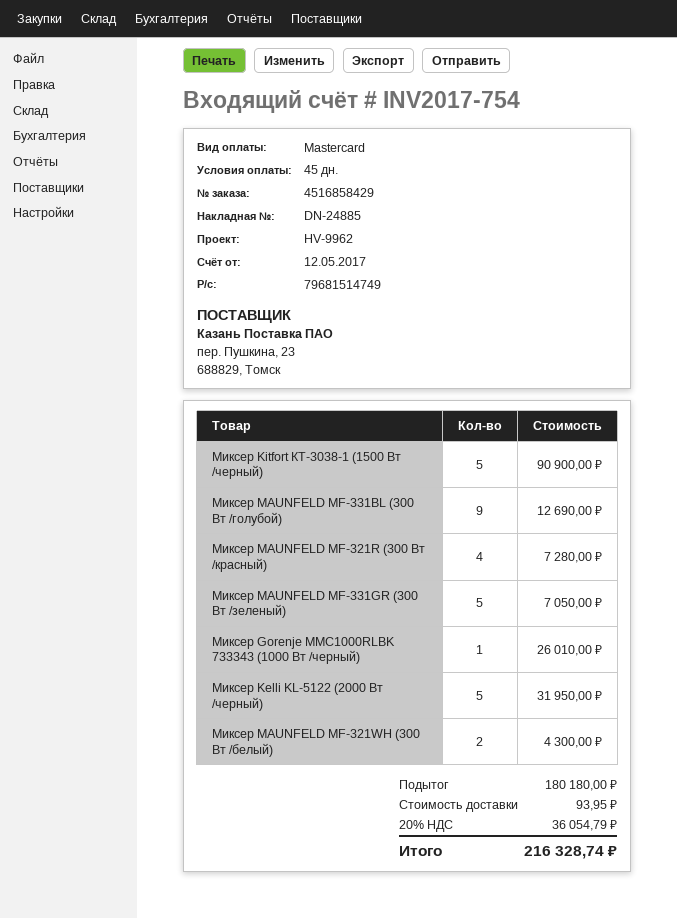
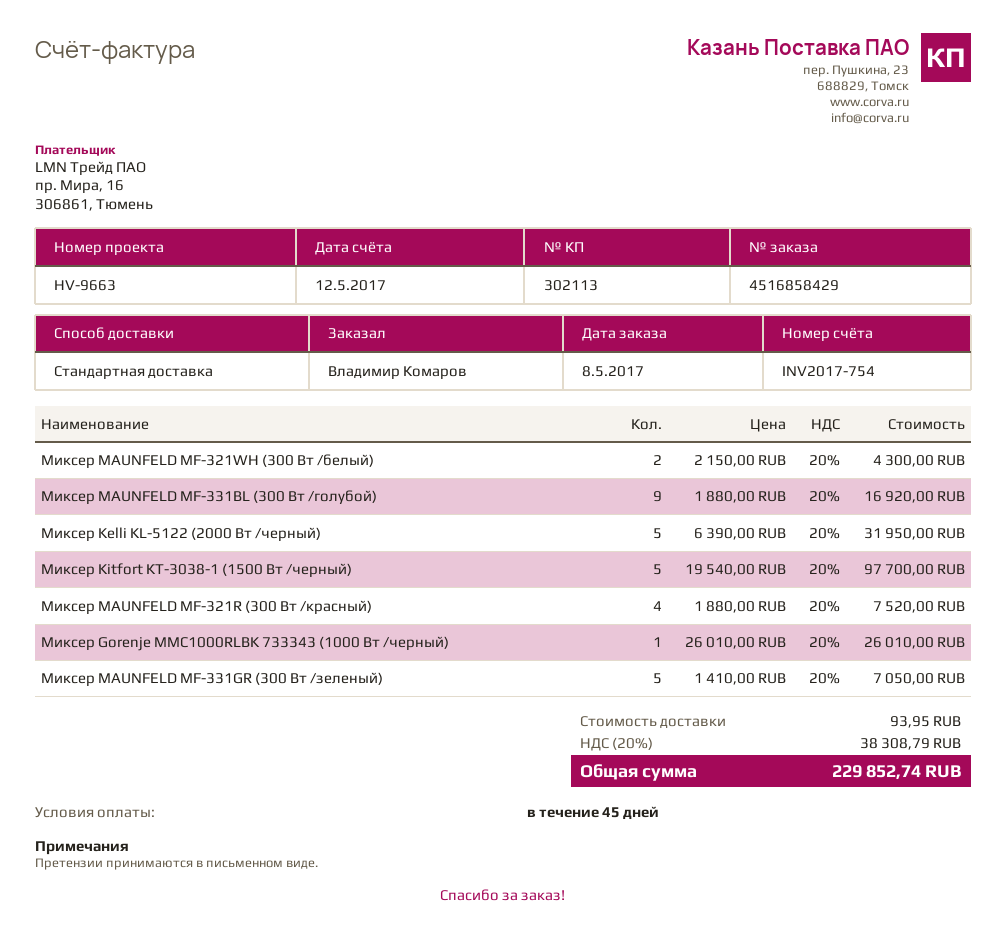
reference: HV-9962 -> HV-9663
Миксер Kitfort КТ-3038-1 (1500 Вт /черный): 5 for 90900.00 -> 5 for 97700.00
Миксер MAUNFELD MF-331BL (300 Вт /голубой): 9 for 12690.00 -> 9 for 16920.00
Миксер MAUNFELD MF-321R (300 Вт /красный): 4 for 7280.00 -> 4 for 7520.00
tax: 20% = 36054.79 -> 20% = 38308.79
total: 216328.74 -> 229852.74

